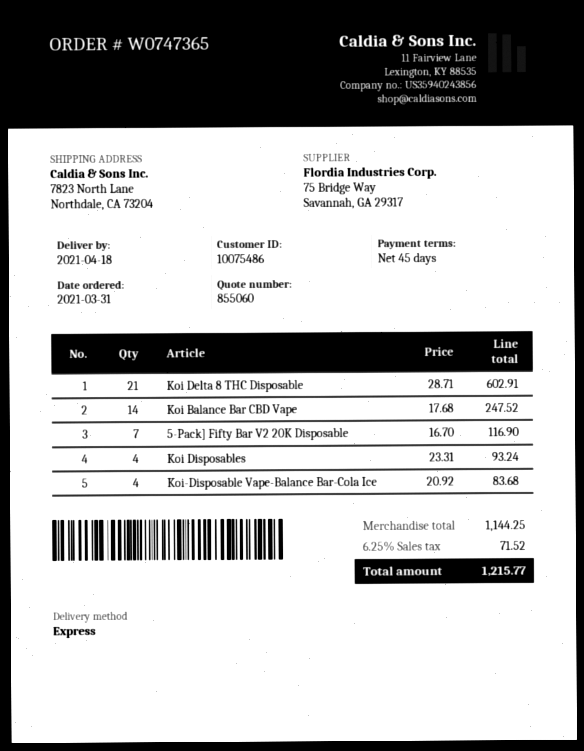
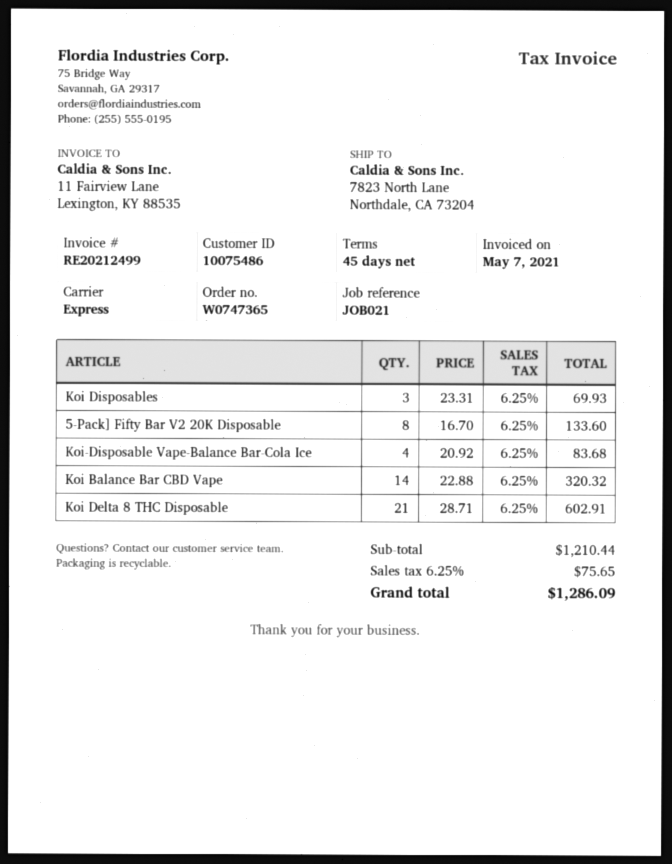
Koi Balance Bar CBD Vape: 14 x 17.68 = 247.52 -> 14 x 22.88 = 320.32
5-Pack] Fifty Bar V2 20K Disposable: 7 x 16.70 = 116.90 -> 8 x 16.70 = 133.60
Koi Disposables: 4 x 23.31 = 93.24 -> 3 x 23.31 = 69.93
subtotal: 1144.25 -> 1210.44
tax: 6.25% = 71.52 -> 6.25% = 75.65
total: 1215.77 -> 1286.09

